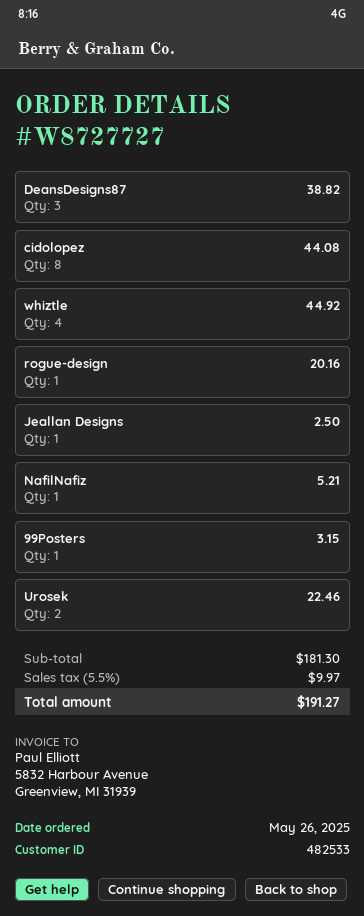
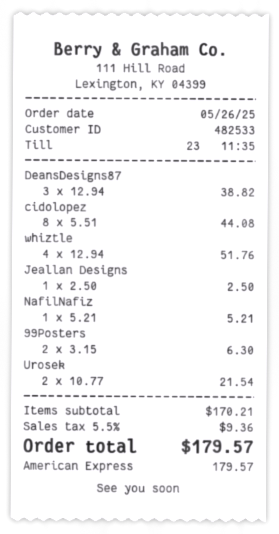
whiztle: 4 for 44.92 -> 4 for 51.76
rogue-design: 1 for 20.16 -> none
99Posters: 1 for 3.15 -> 2 for 6.30
Urosek: 2 for 22.46 -> 2 for 21.54
subtotal: 181.30 -> 170.21
tax: 5.5% = 9.97 -> 5.5% = 9.36
total: 191.27 -> 179.57

